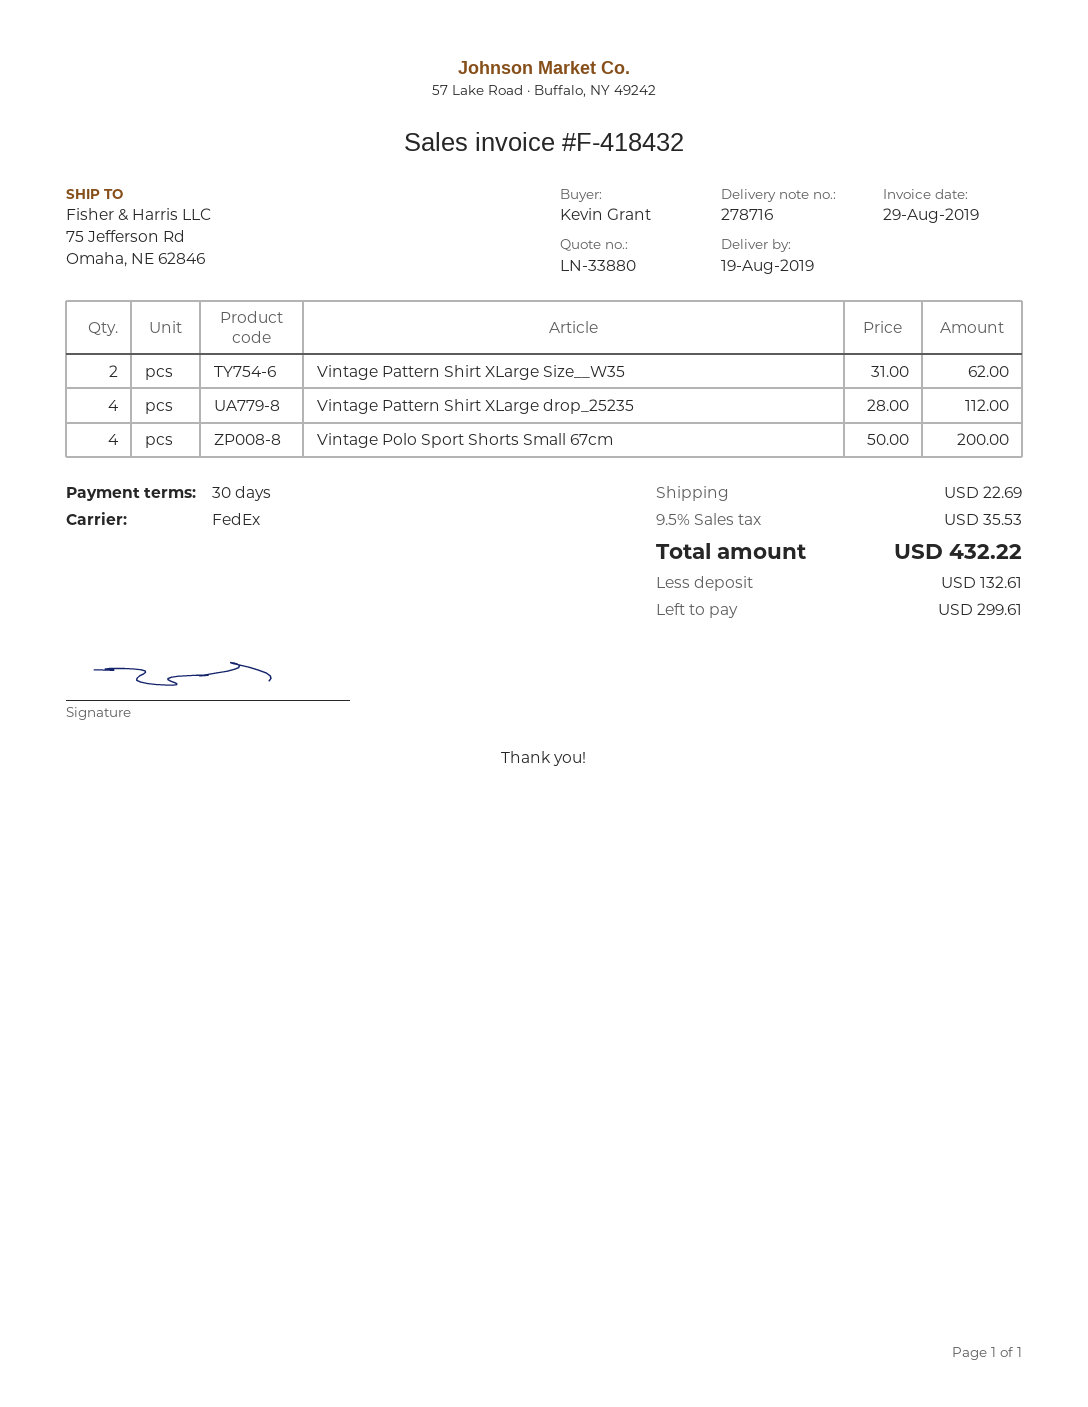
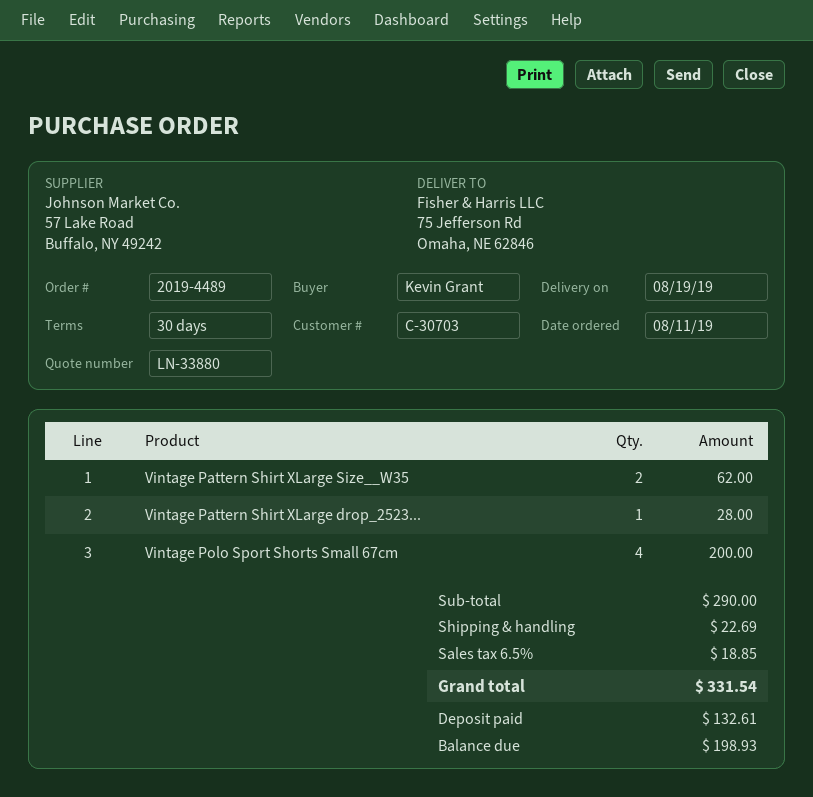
Vintage Pattern Shirt XLarge drop_25235: 4 for 112.00 -> 1 for 28.00
tax: 9.5% = 35.53 -> 6.5% = 18.85
total: 432.22 -> 331.54
balance: 299.61 -> 198.93

